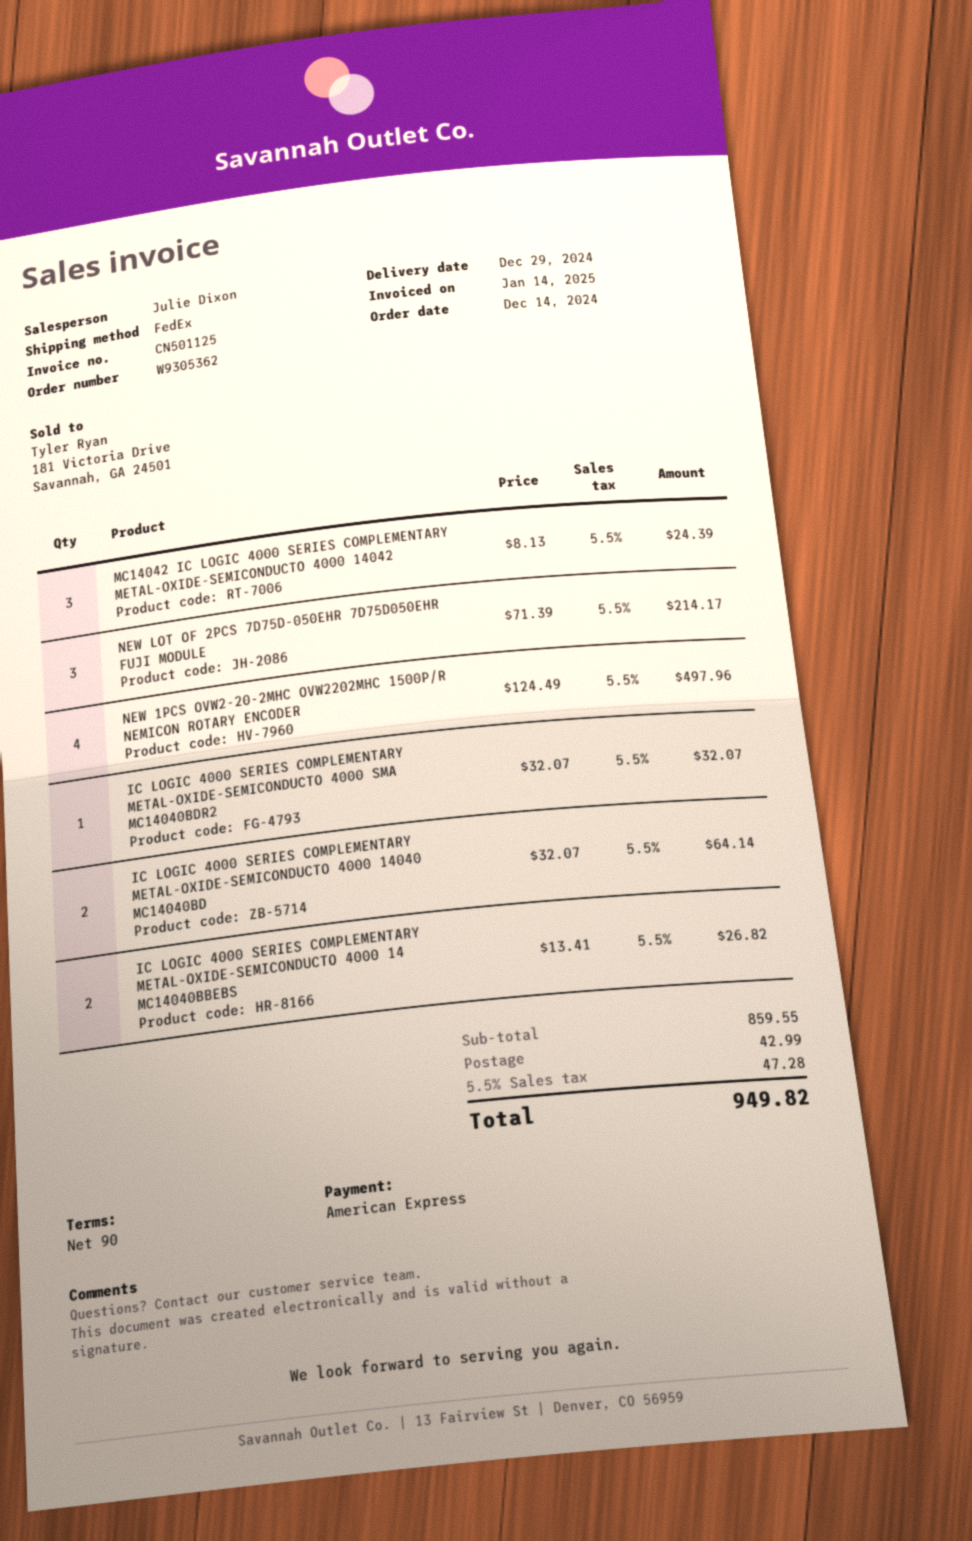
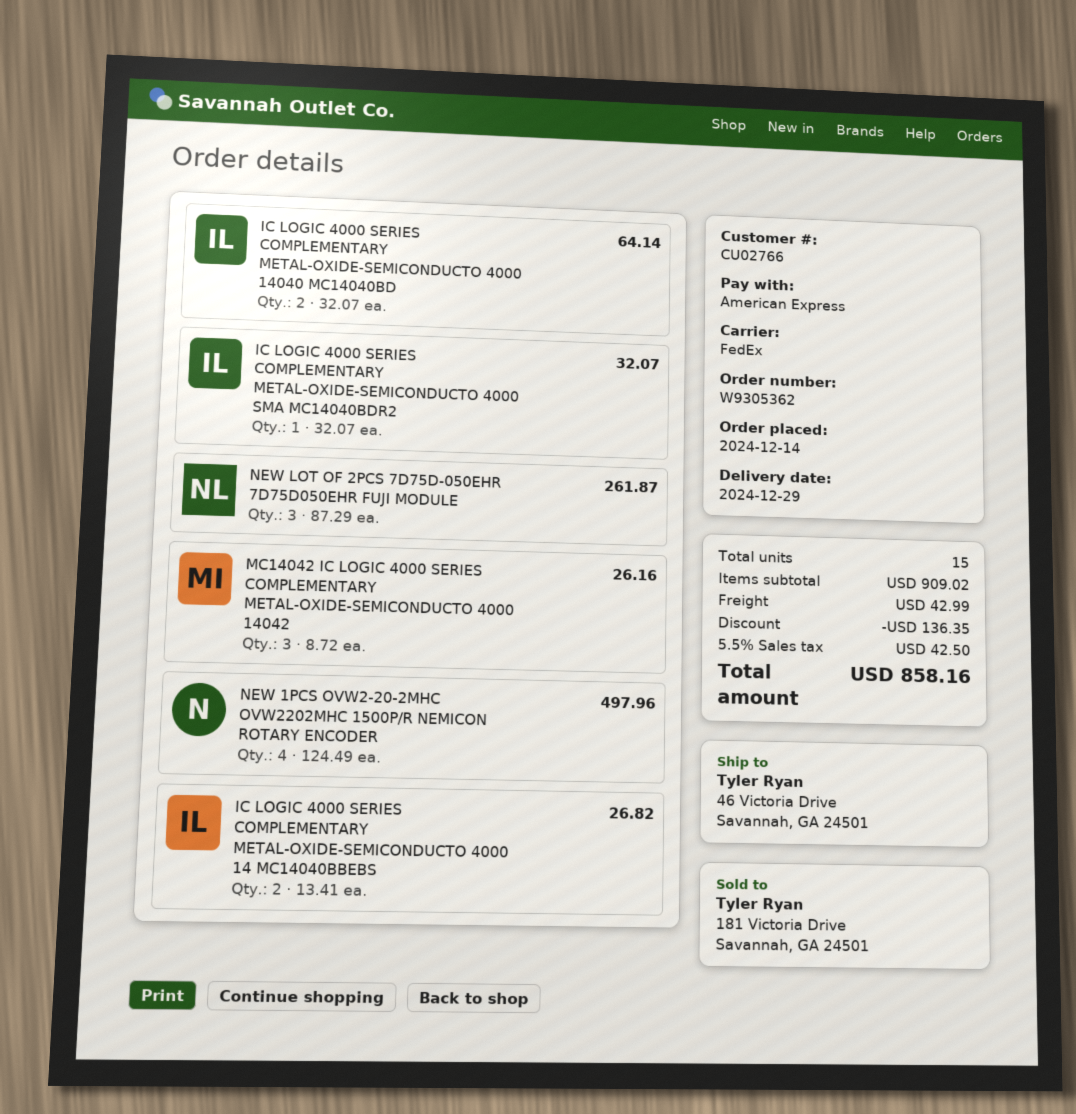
MC14042 IC LOGIC 4000 SERIES COMPLEMENTARY METAL-OXIDE-SEMICONDUCTO 4000 14042: 3 x 8.13 = 24.39 -> 3 x 8.72 = 26.16
NEW LOT OF 2PCS 7D75D-050EHR 7D75D050EHR FUJI MODULE: 3 x 71.39 = 214.17 -> 3 x 87.29 = 261.87
subtotal: 859.55 -> 909.02
discount: none -> 136.35
tax: 5.5% = 47.28 -> 5.5% = 42.50
total: 949.82 -> 858.16

